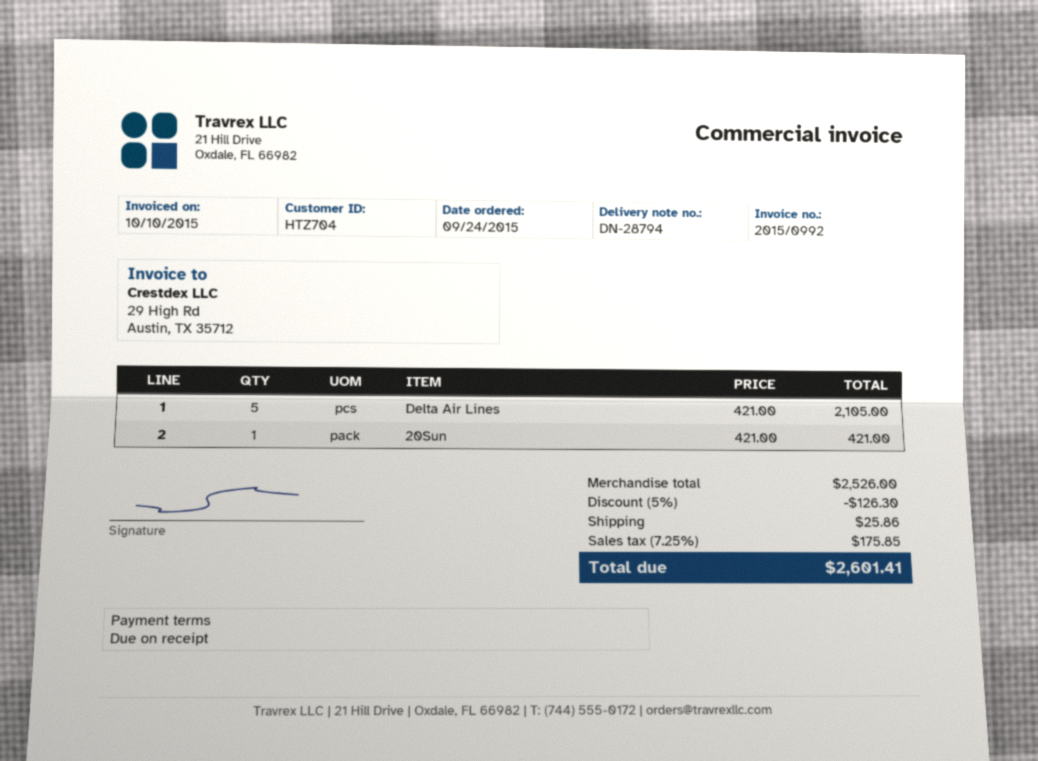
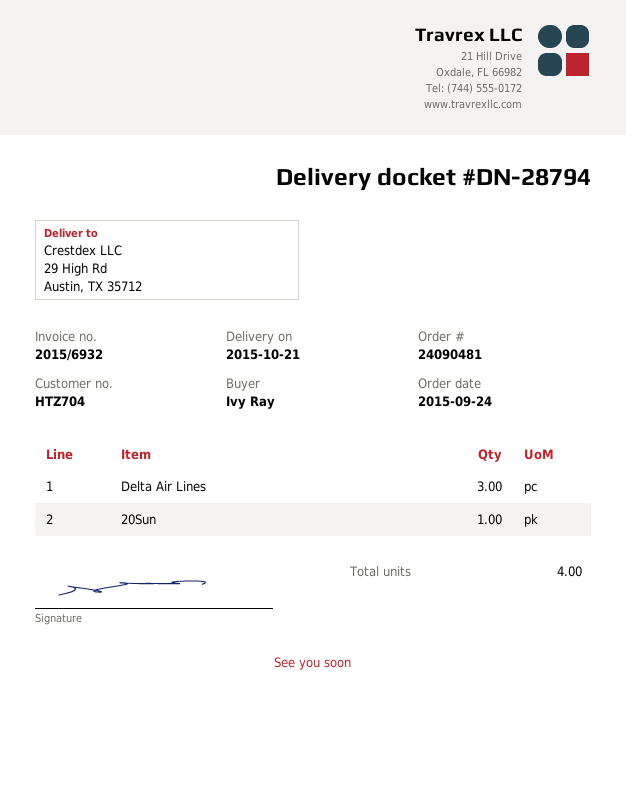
invoice number: 2015/0992 -> 2015/6932
Delta Air Lines: 5 -> 3

